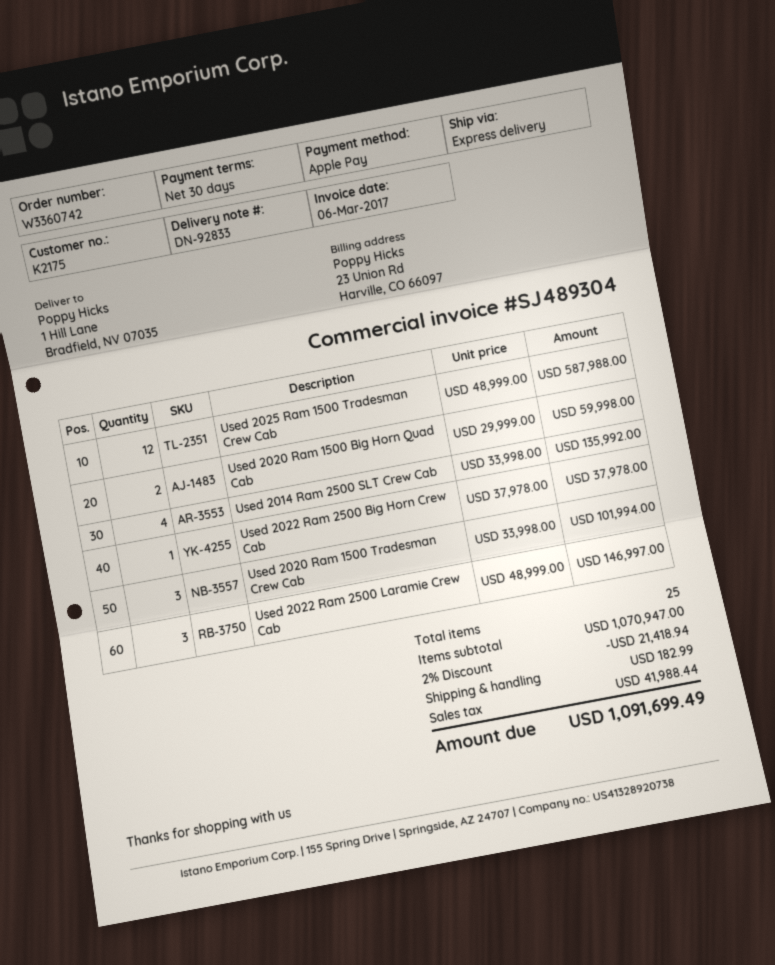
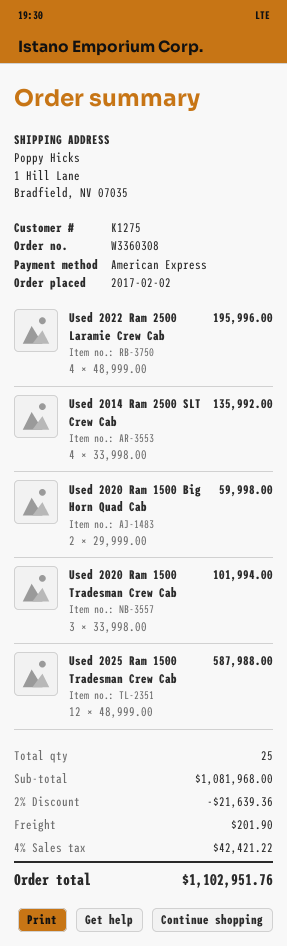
order number: W3360742 -> W3360308
customer number: K2175 -> K1275
payment method: Apple Pay -> American Express
Used 2022 Ram 2500 Big Horn Crew Cab: 1 x 37978.00 = 37978.00 -> none
Used 2022 Ram 2500 Laramie Crew Cab: 3 x 48999.00 = 146997.00 -> 4 x 48999.00 = 195996.00
subtotal: 1070947.00 -> 1081968.00
discount: 2% = 21418.94 -> 2% = 21639.36
shipping: 182.99 -> 201.90
tax: 41988.44 -> 42421.22
total: 1091699.49 -> 1102951.76

